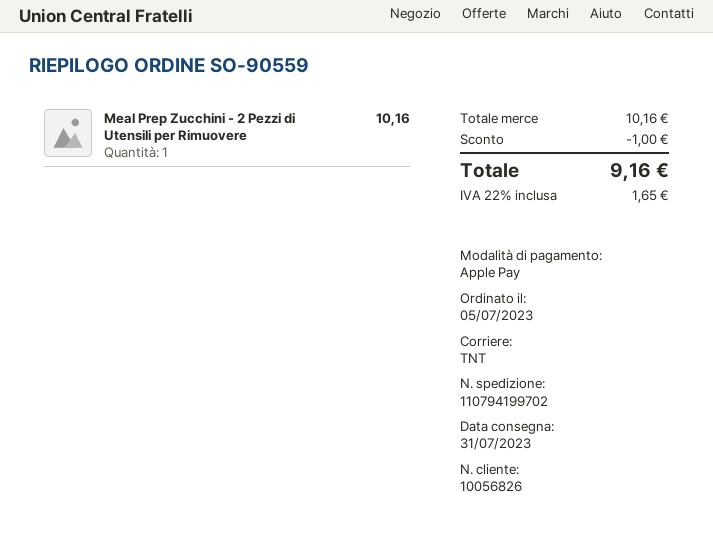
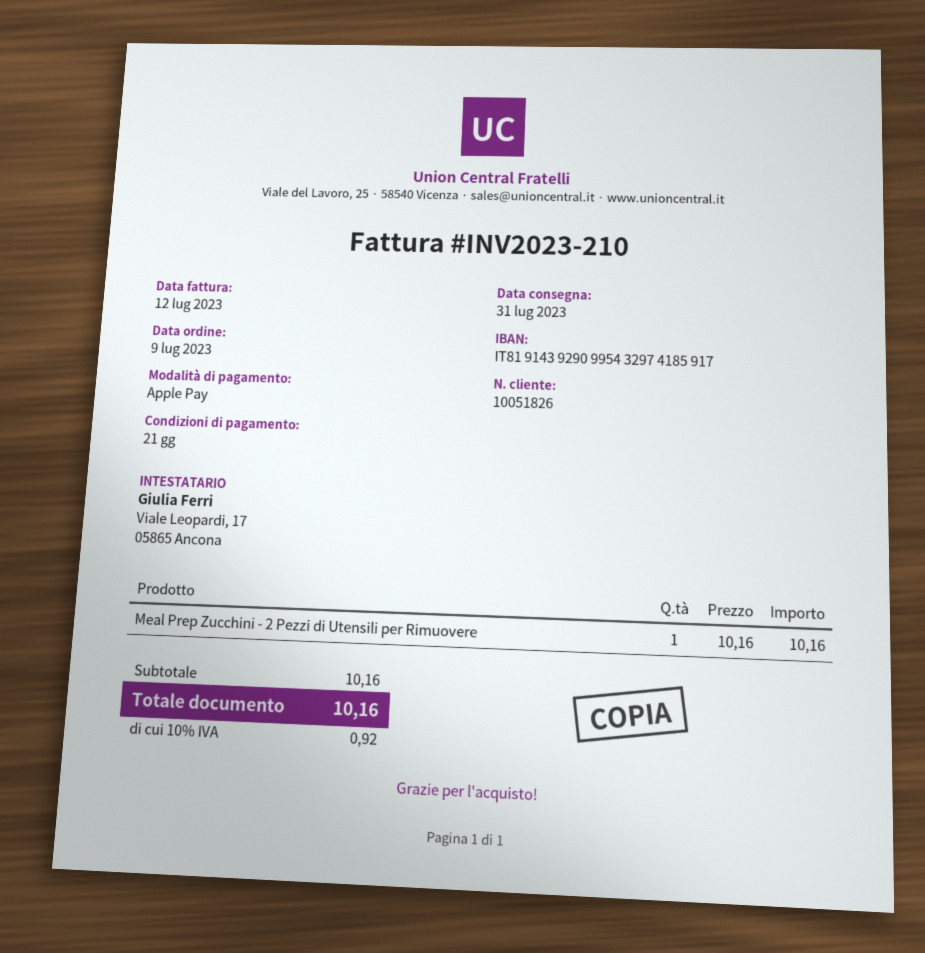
order date: 2023-07-05 -> 2023-07-09
customer number: 10056826 -> 10051826
discount: 1.00 -> none
tax: 22% = 1.65 -> 10% = 0.92
total: 9.16 -> 10.16

